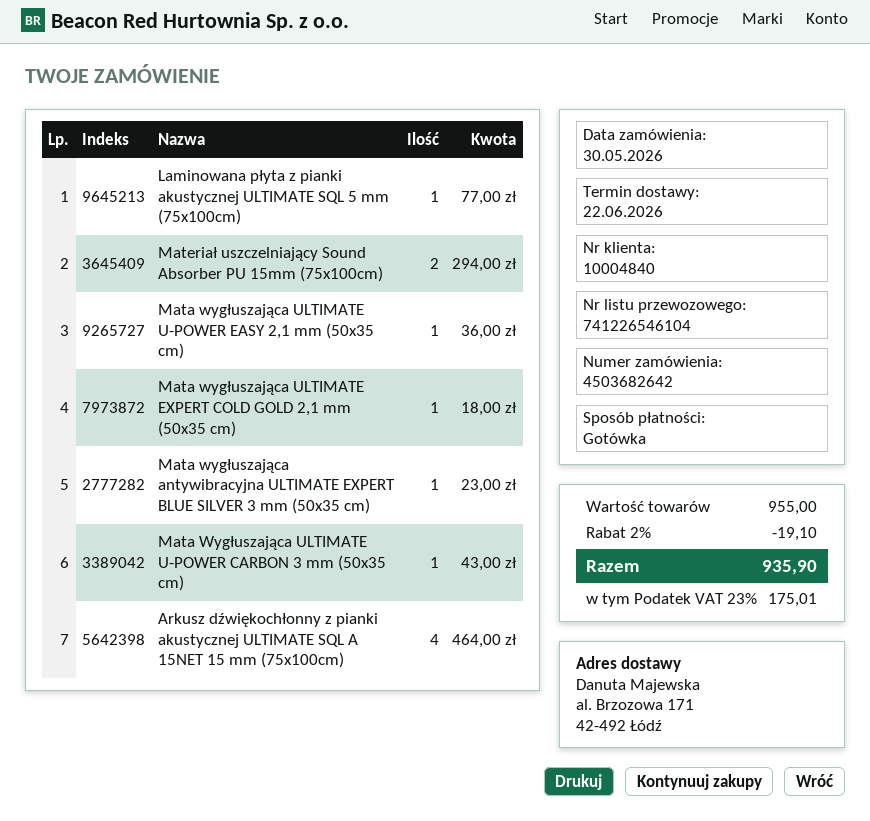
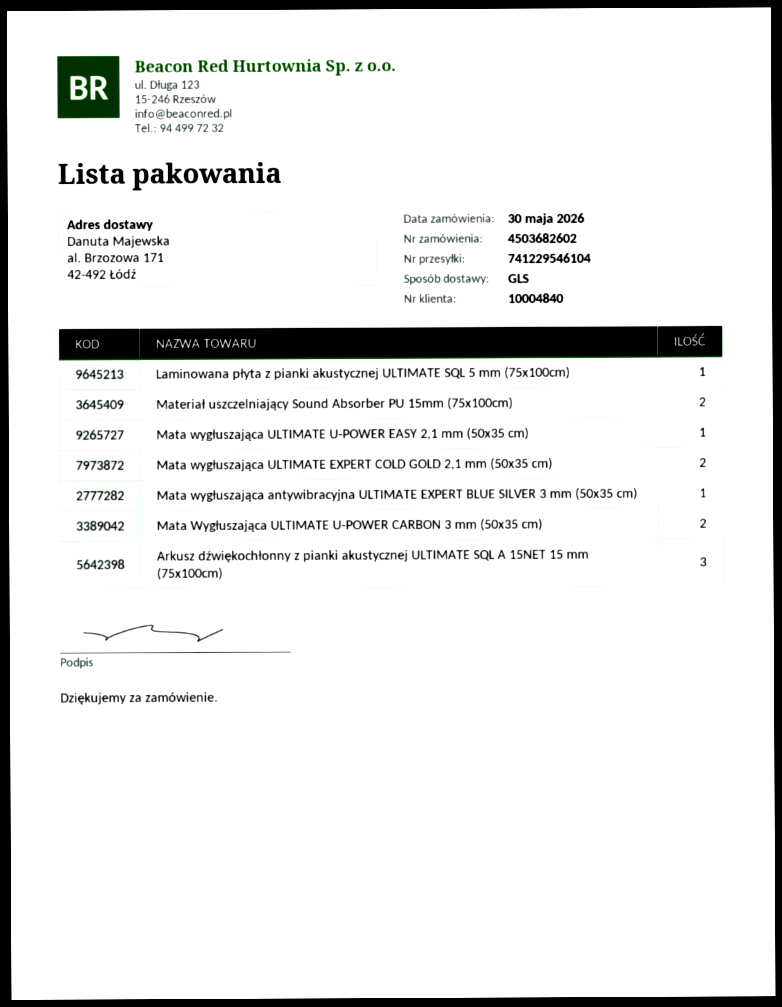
order number: 4503682642 -> 4503682602
tracking number: 741226546104 -> 741229546104
Mata wygłuszająca ULTIMATE EXPERT COLD GOLD 2,1 mm (50x35 cm): 1 -> 2
Mata Wygłuszająca ULTIMATE U-POWER CARBON 3 mm (50x35 cm): 1 -> 2
Arkusz dźwiękochłonny z pianki akustycznej ULTIMATE SQL A 15NET 15 mm (75x100cm): 4 -> 3

